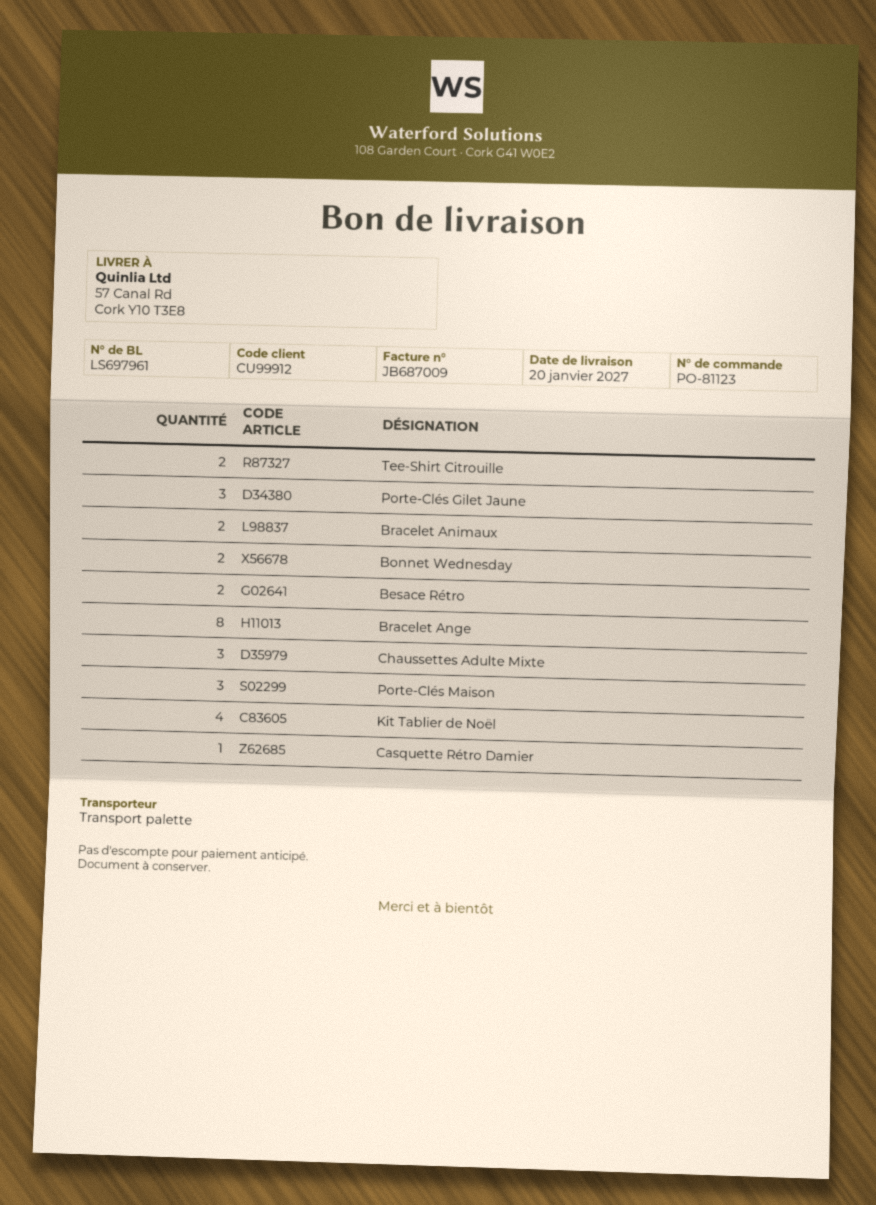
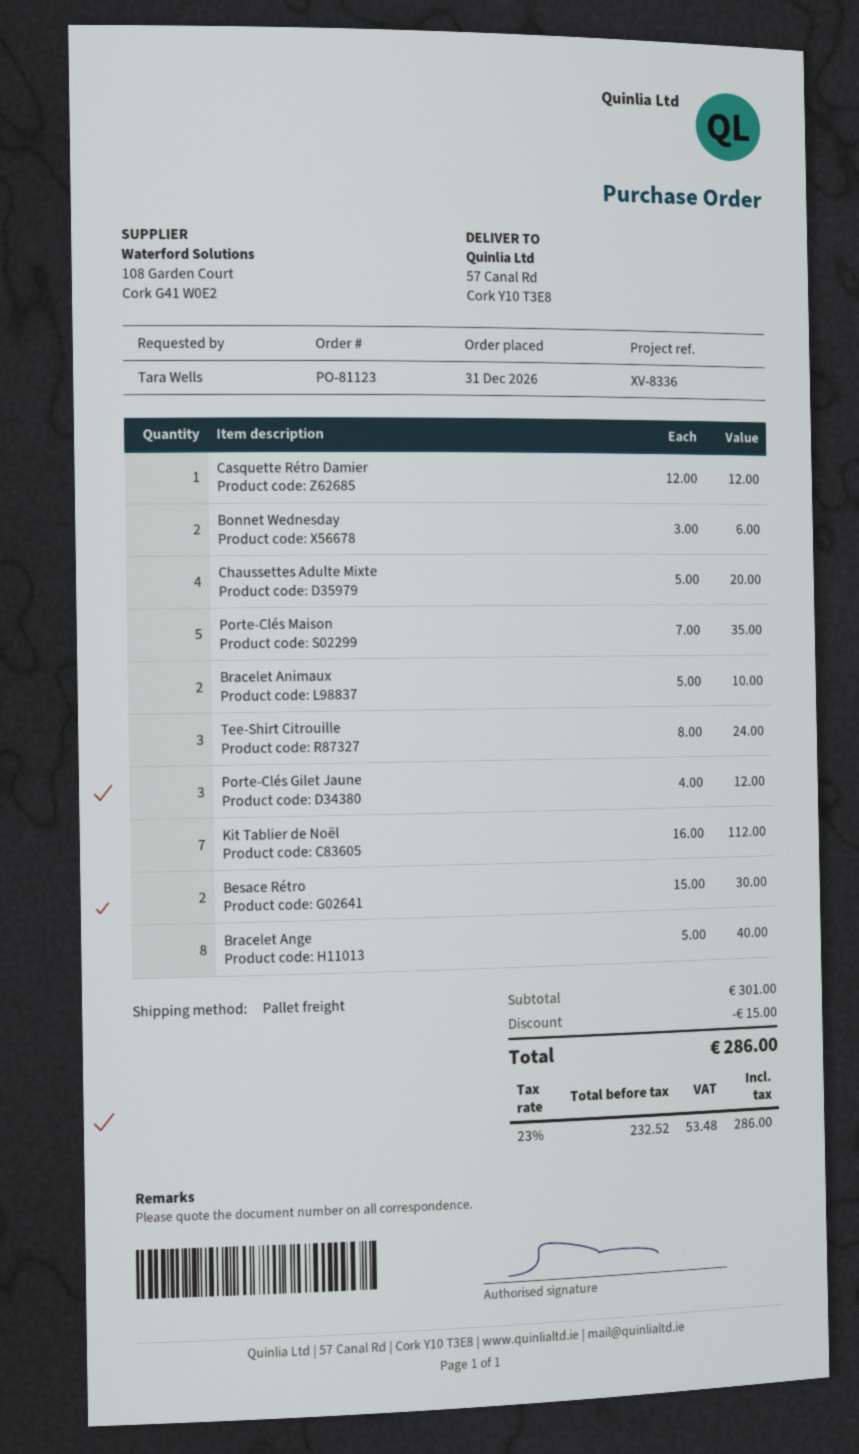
Tee-Shirt Citrouille: 2 -> 3
Chaussettes Adulte Mixte: 3 -> 4
Porte-Clés Maison: 3 -> 5
Kit Tablier de Noël: 4 -> 7

